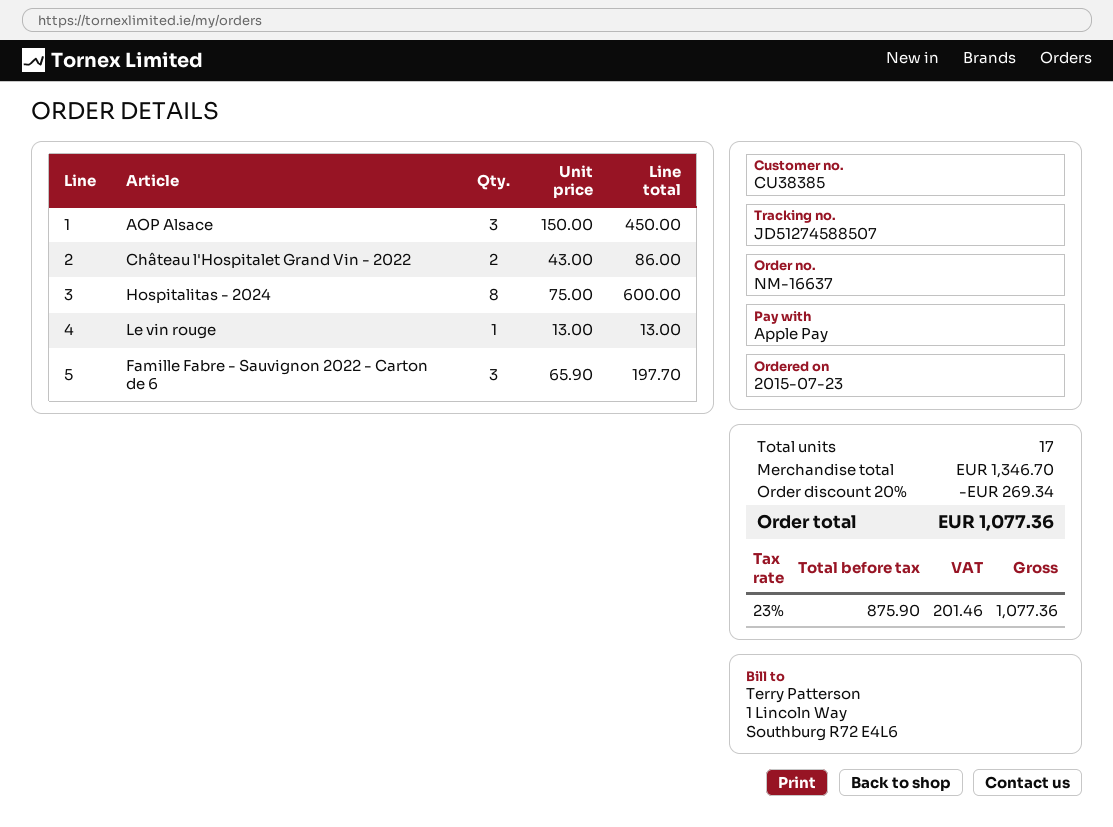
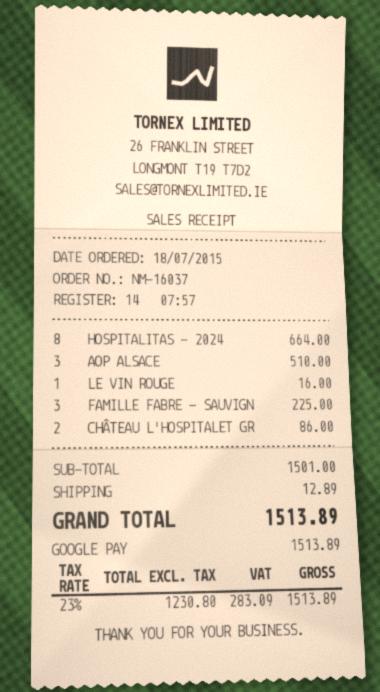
order number: NM-16637 -> NM-16037
order date: 2015-07-23 -> 2015-07-18
payment method: Apple Pay -> Google Pay
AOP Alsace: 3 for 450.00 -> 3 for 510.00
Hospitalitas - 2024: 8 for 600.00 -> 8 for 664.00
Le vin rouge: 1 for 13.00 -> 1 for 16.00
Famille Fabre - Sauvignon 2022 - Carton de 6: 3 for 197.70 -> 3 for 225.00
subtotal: 1346.70 -> 1501.00
discount: 20% = 269.34 -> none
shipping: none -> 12.89
net: 875.90 -> 1230.80
tax: 23% = 201.46 -> 23% = 283.09
total: 1077.36 -> 1513.89

